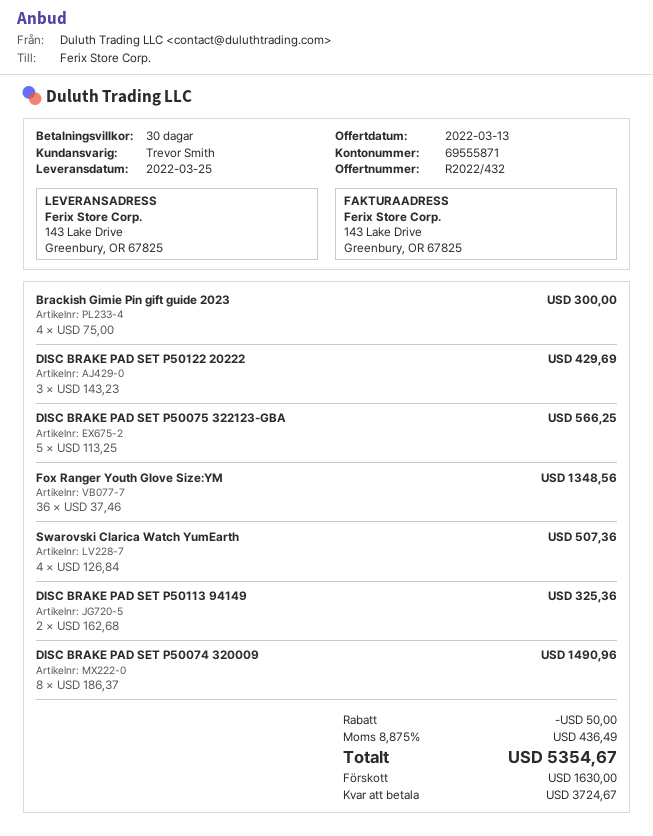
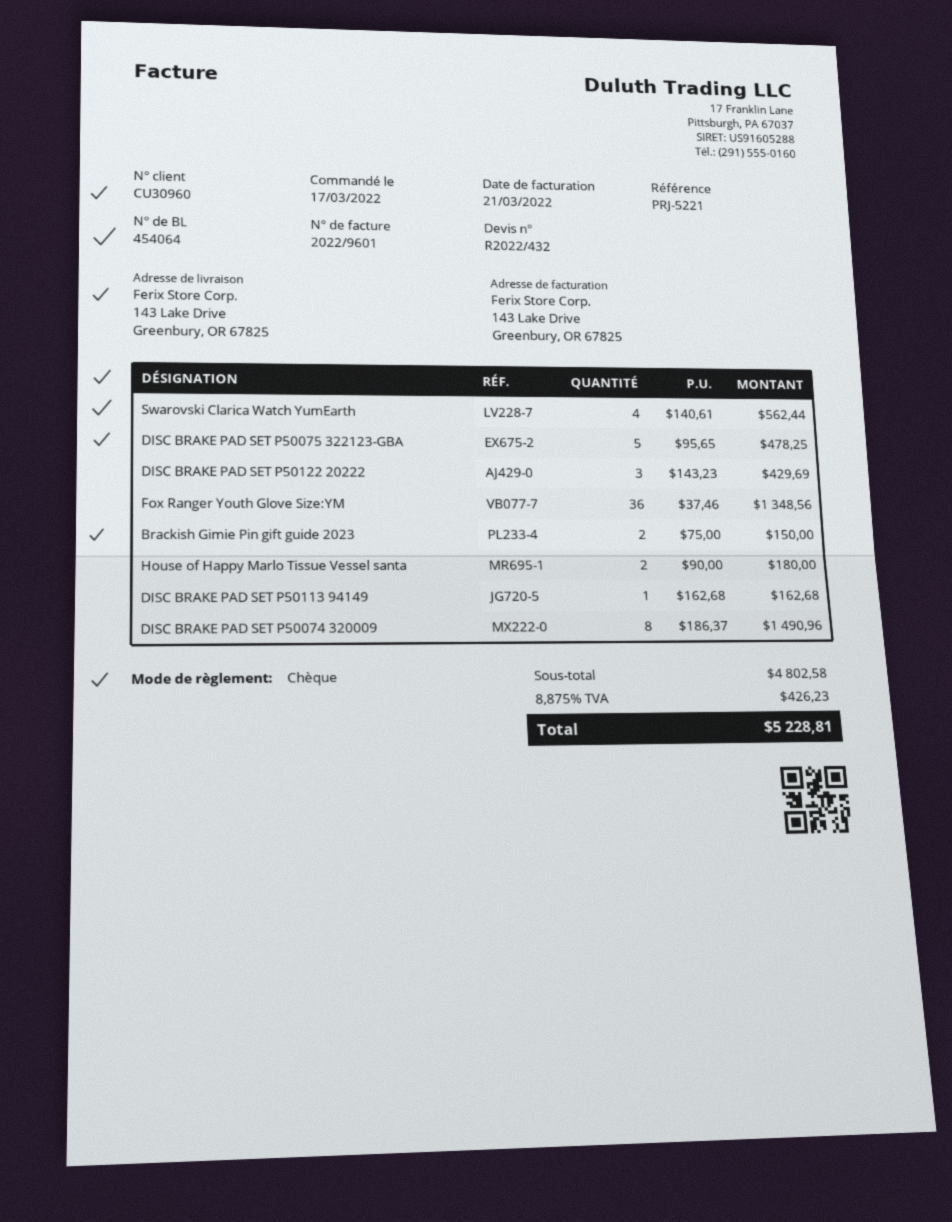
Brackish Gimie Pin gift guide 2023: 4 x 75.00 = 300.00 -> 2 x 75.00 = 150.00
DISC BRAKE PAD SET P50075 322123-GBA: 5 x 113.25 = 566.25 -> 5 x 95.65 = 478.25
Swarovski Clarica Watch YumEarth: 4 x 126.84 = 507.36 -> 4 x 140.61 = 562.44
DISC BRAKE PAD SET P50113 94149: 2 x 162.68 = 325.36 -> 1 x 162.68 = 162.68
House of Happy Marlo Tissue Vessel santa: none -> 2 x 90.00 = 180.00
discount: 50.00 -> none
tax: 8.875% = 436.49 -> 8.875% = 426.23
total: 5354.67 -> 5228.81

